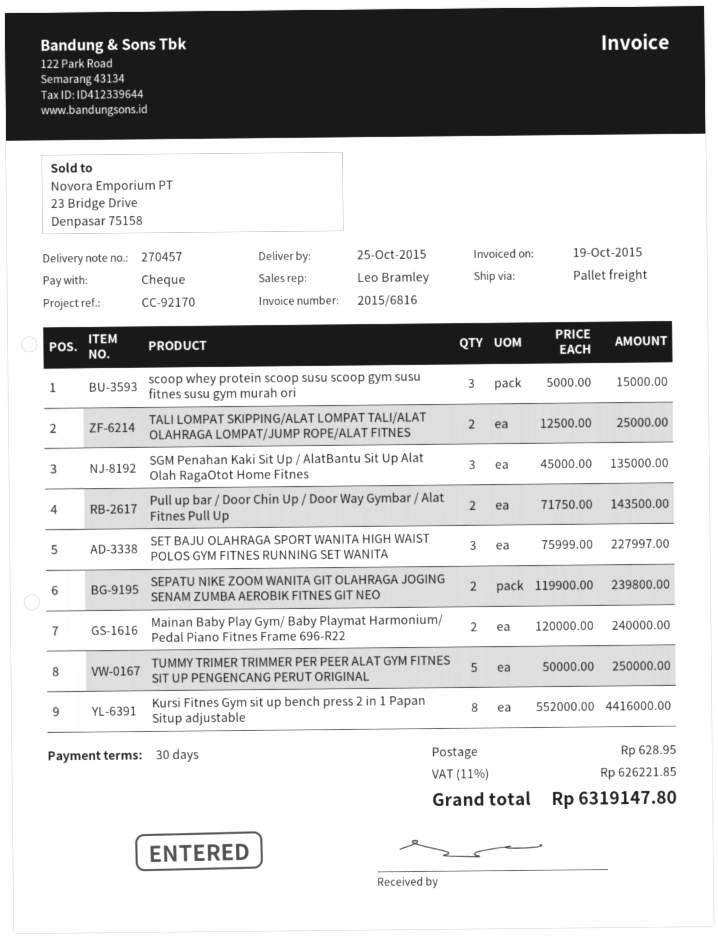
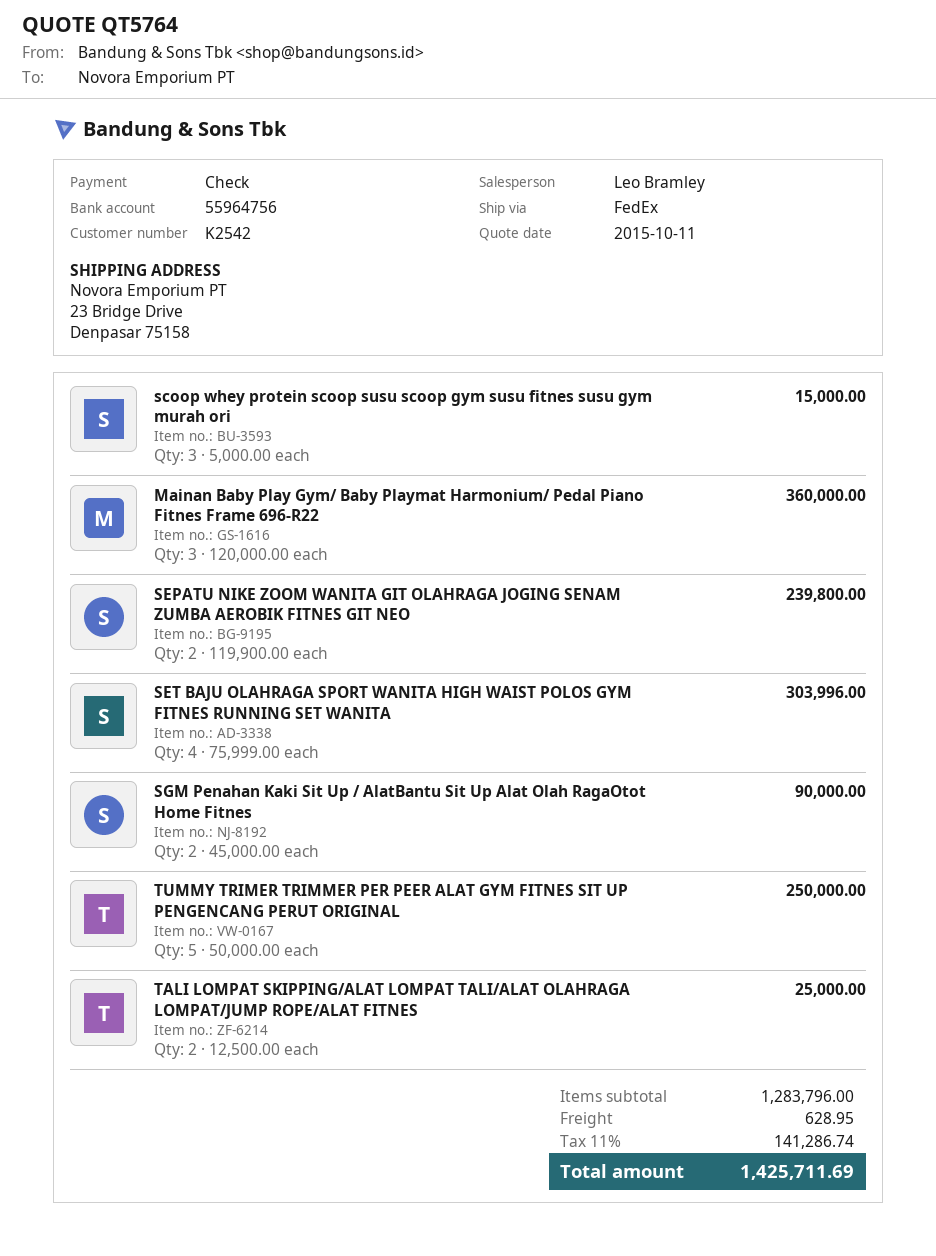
shipping method: pallet freight -> FedEx
SGM Penahan Kaki Sit Up / AlatBantu Sit Up Alat Olah RagaOtot Home Fitnes: 3 x 45000.00 = 135000.00 -> 2 x 45000.00 = 90000.00
Pull up bar / Door Chin Up / Door Way Gymbar / Alat Fitnes Pull Up: 2 x 71750.00 = 143500.00 -> none
SET BAJU OLAHRAGA SPORT WANITA HIGH WAIST POLOS GYM FITNES RUNNING SET WANITA: 3 x 75999.00 = 227997.00 -> 4 x 75999.00 = 303996.00
Mainan Baby Play Gym/ Baby Playmat Harmonium/ Pedal Piano Fitnes Frame 696-R22: 2 x 120000.00 = 240000.00 -> 3 x 120000.00 = 360000.00
Kursi Fitnes Gym sit up bench press 2 in 1 Papan Situp adjustable: 8 x 552000.00 = 4416000.00 -> none
tax: 11% = 626221.85 -> 11% = 141286.74
total: 6319147.80 -> 1425711.69

